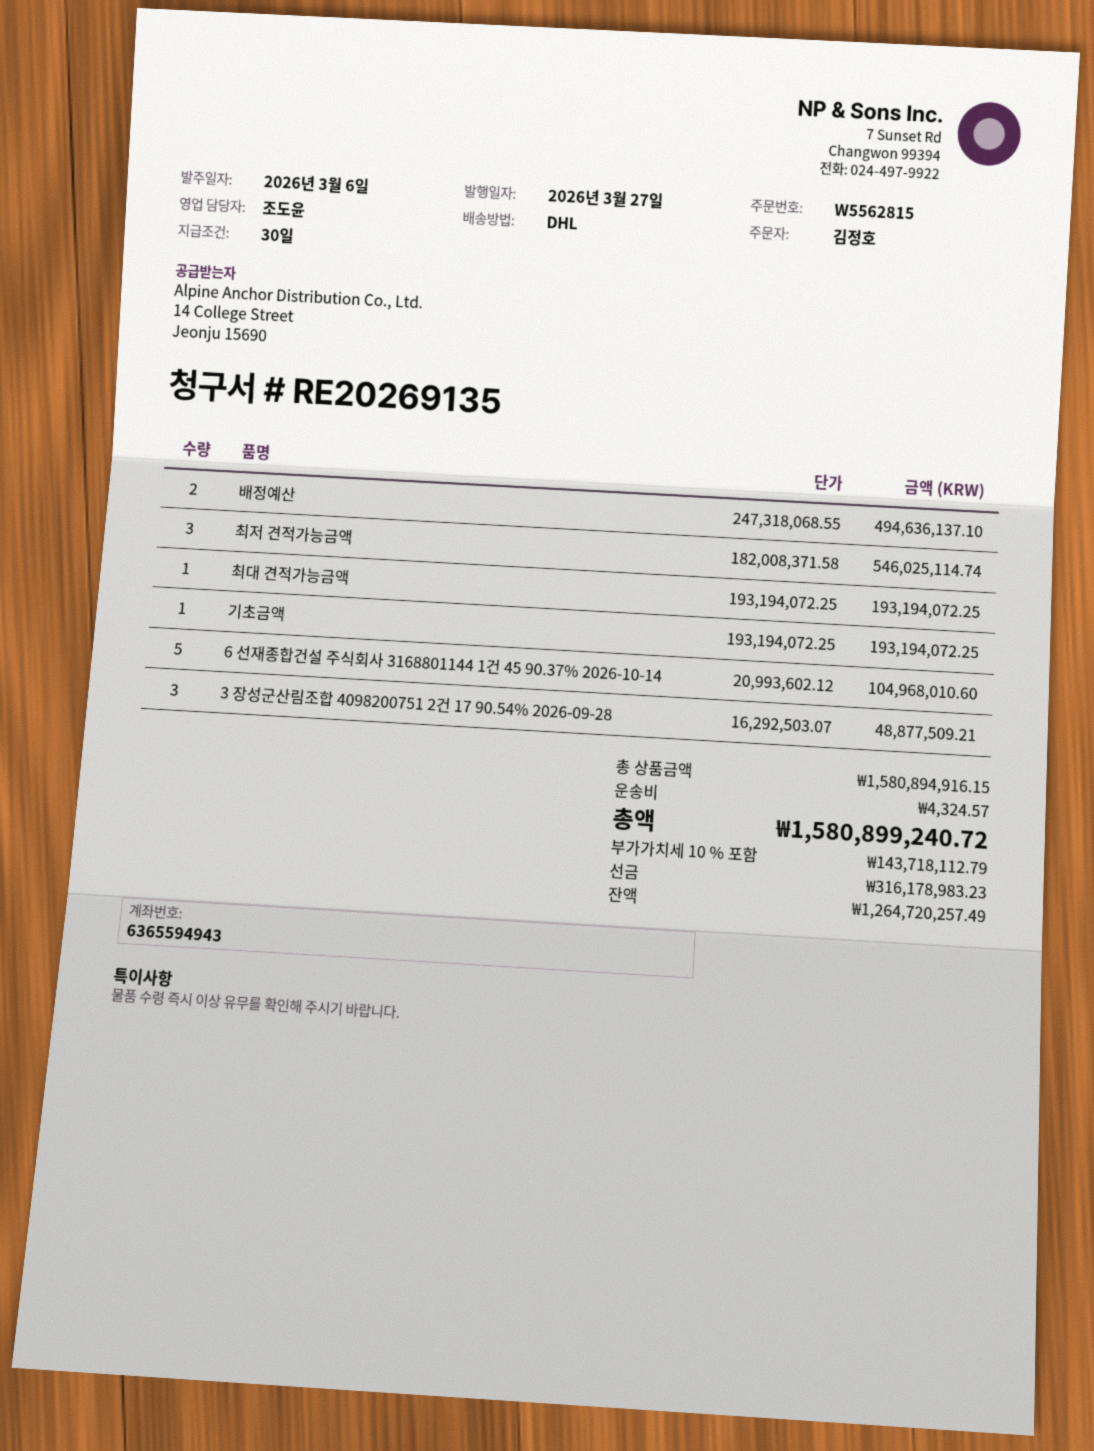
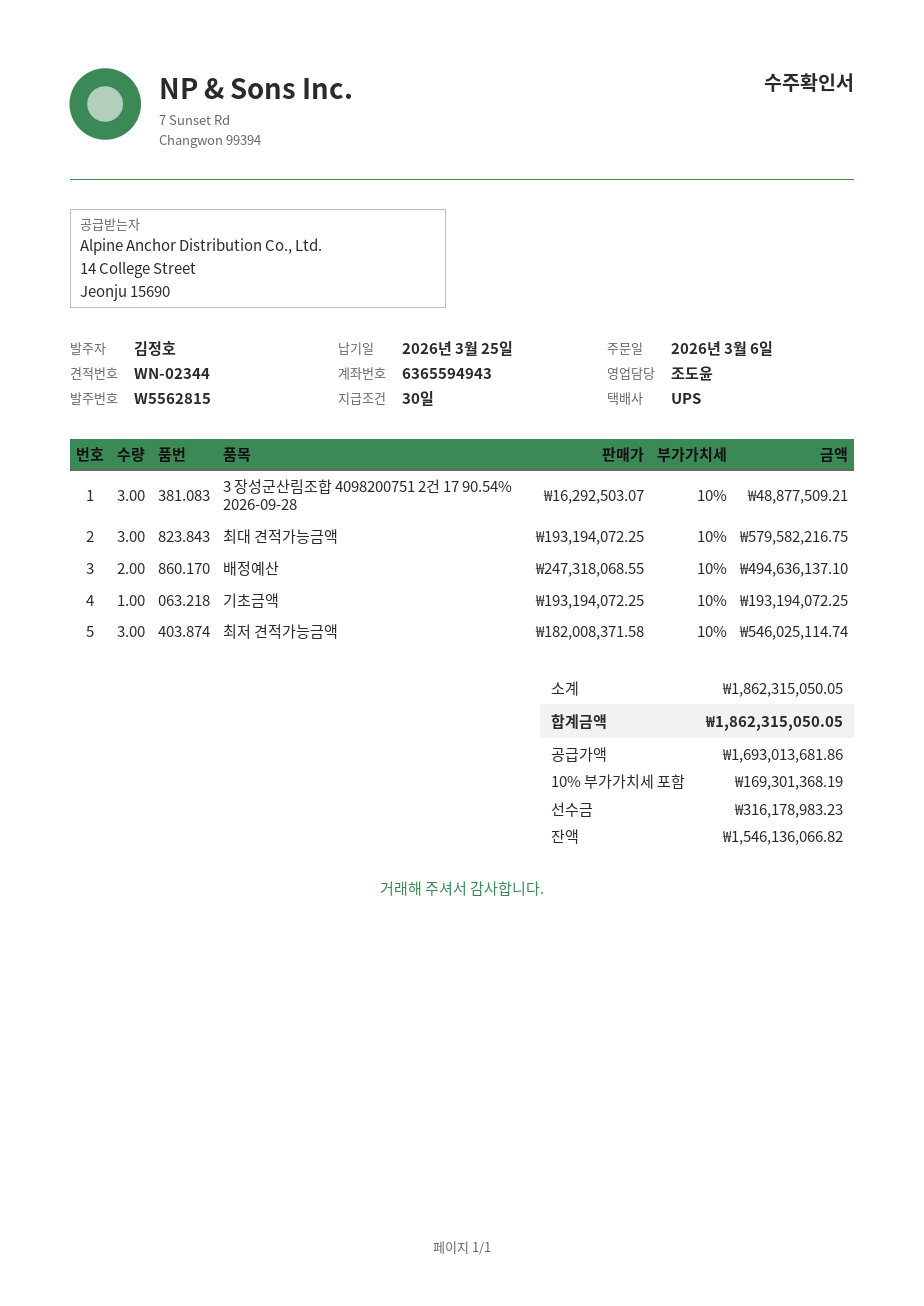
shipping method: DHL -> UPS
최대 견적가능금액: 1 x 193194072.25 = 193194072.25 -> 3 x 193194072.25 = 579582216.75
6 선재종합건설 주식회사 3168801144 1건 45 90.37% 2026-10-14: 5 x 20993602.12 = 104968010.60 -> none
subtotal: 1580894916.15 -> 1862315050.05
shipping: 4324.57 -> none
tax: 10% = 143718112.79 -> 10% = 169301368.19
total: 1580899240.72 -> 1862315050.05
balance: 1264720257.49 -> 1546136066.82

